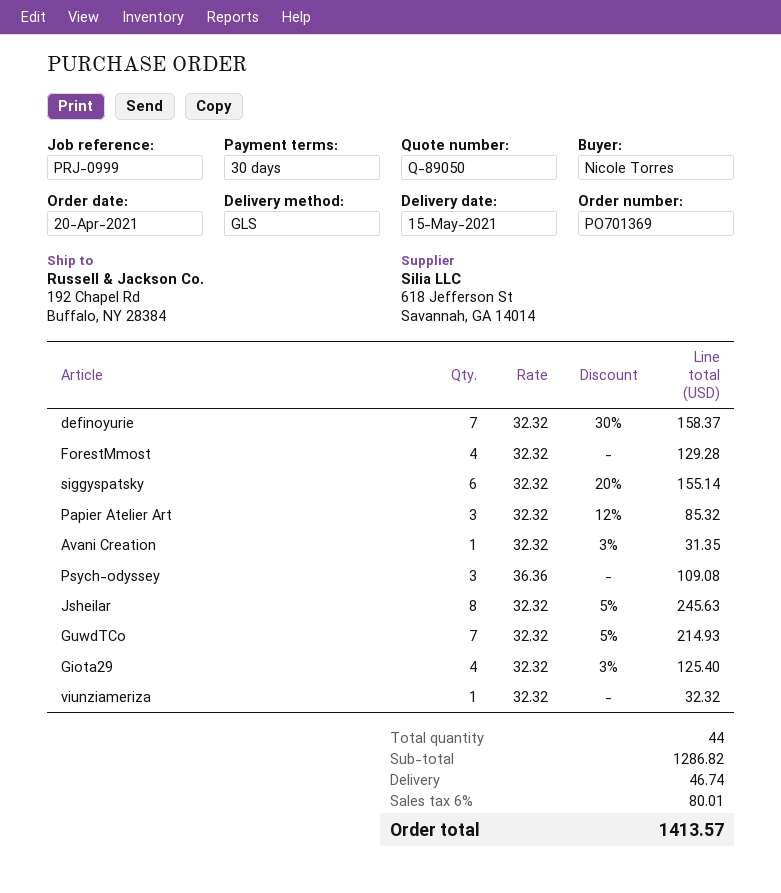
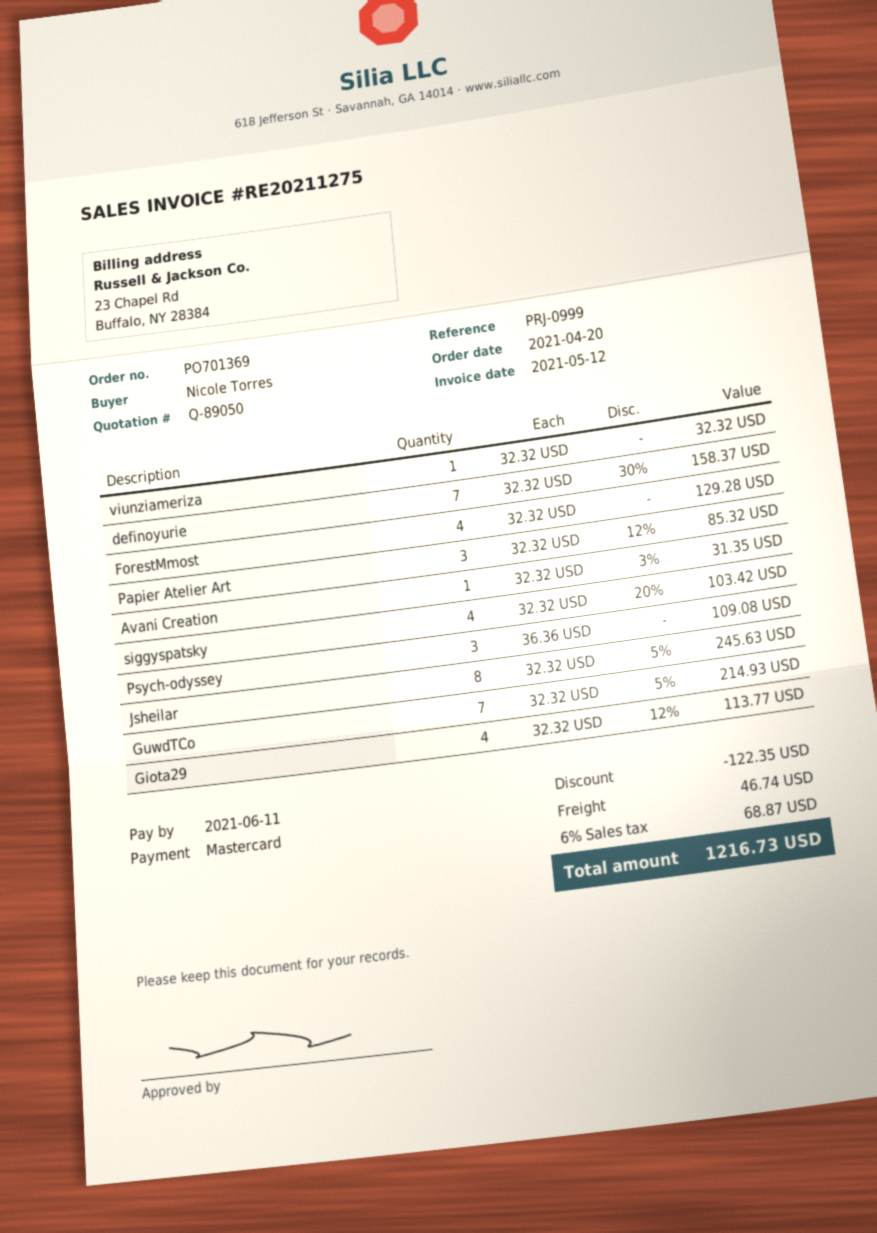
siggyspatsky: 6 x 32.32 - 20% = 155.14 -> 4 x 32.32 - 20% = 103.42
Giota29: 4 x 32.32 - 3% = 125.40 -> 4 x 32.32 - 12% = 113.77
discount: none -> 122.35
tax: 6% = 80.01 -> 6% = 68.87
total: 1413.57 -> 1216.73

